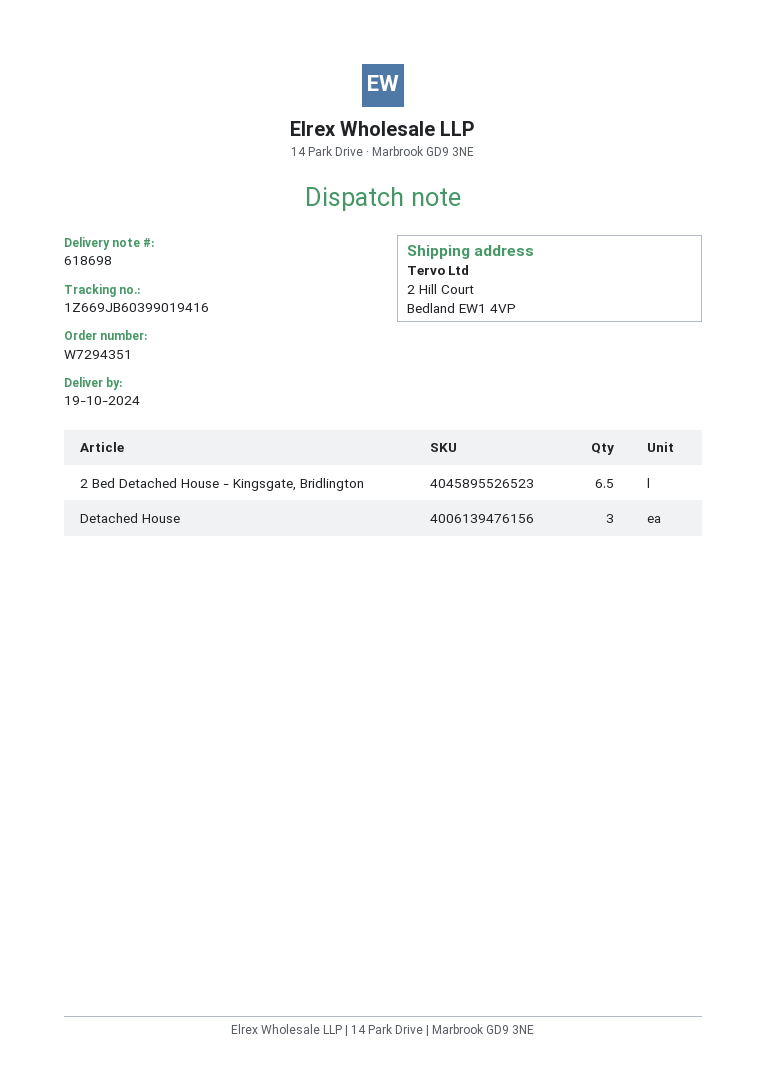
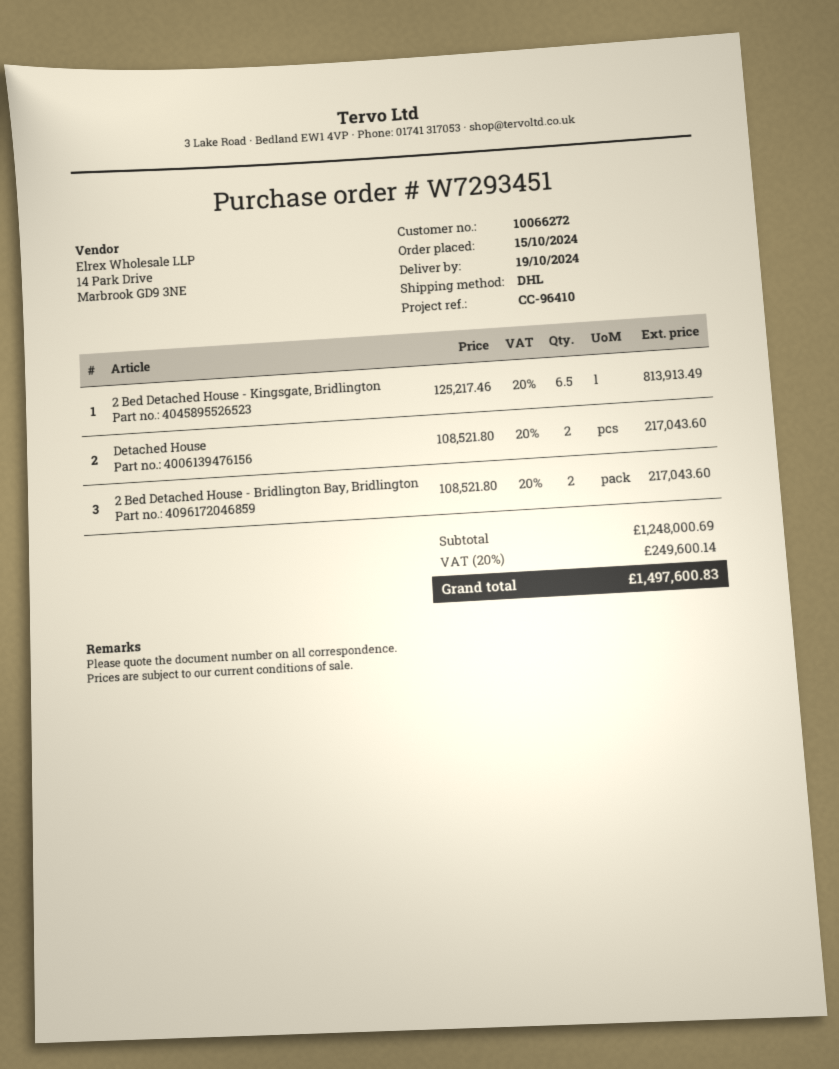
order number: W7294351 -> W7293451
Detached House: 3 -> 2
2 Bed Detached House - Bridlington Bay, Bridlington: none -> 2

